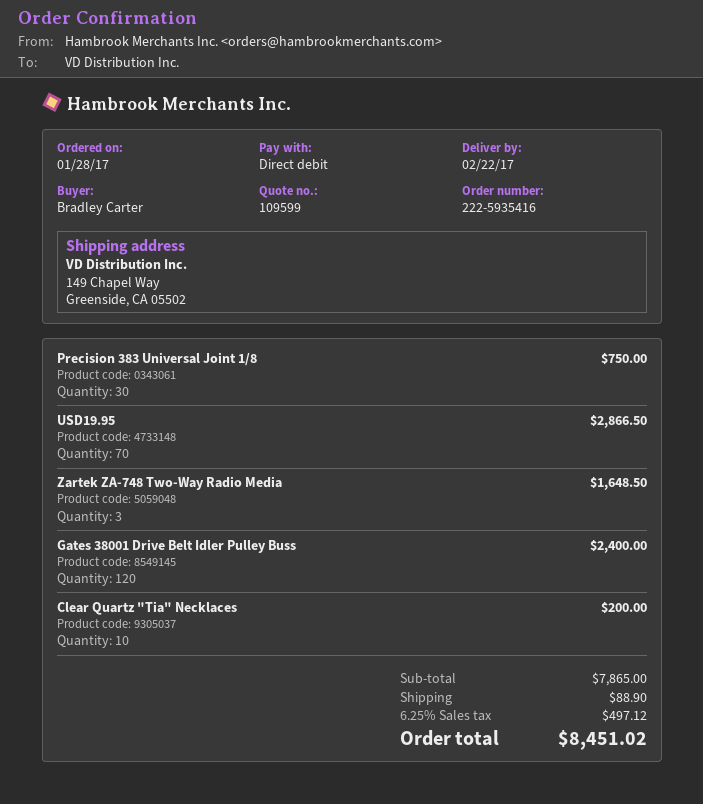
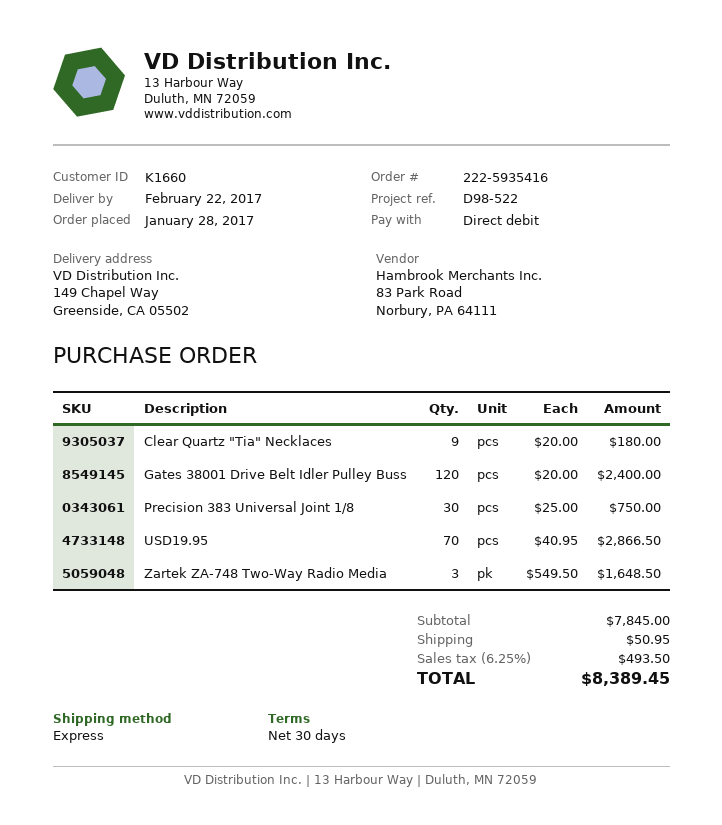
Clear Quartz "Tia" Necklaces: 10 for 200.00 -> 9 for 180.00
subtotal: 7865.00 -> 7845.00
shipping: 88.90 -> 50.95
tax: 6.25% = 497.12 -> 6.25% = 493.50
total: 8451.02 -> 8389.45

